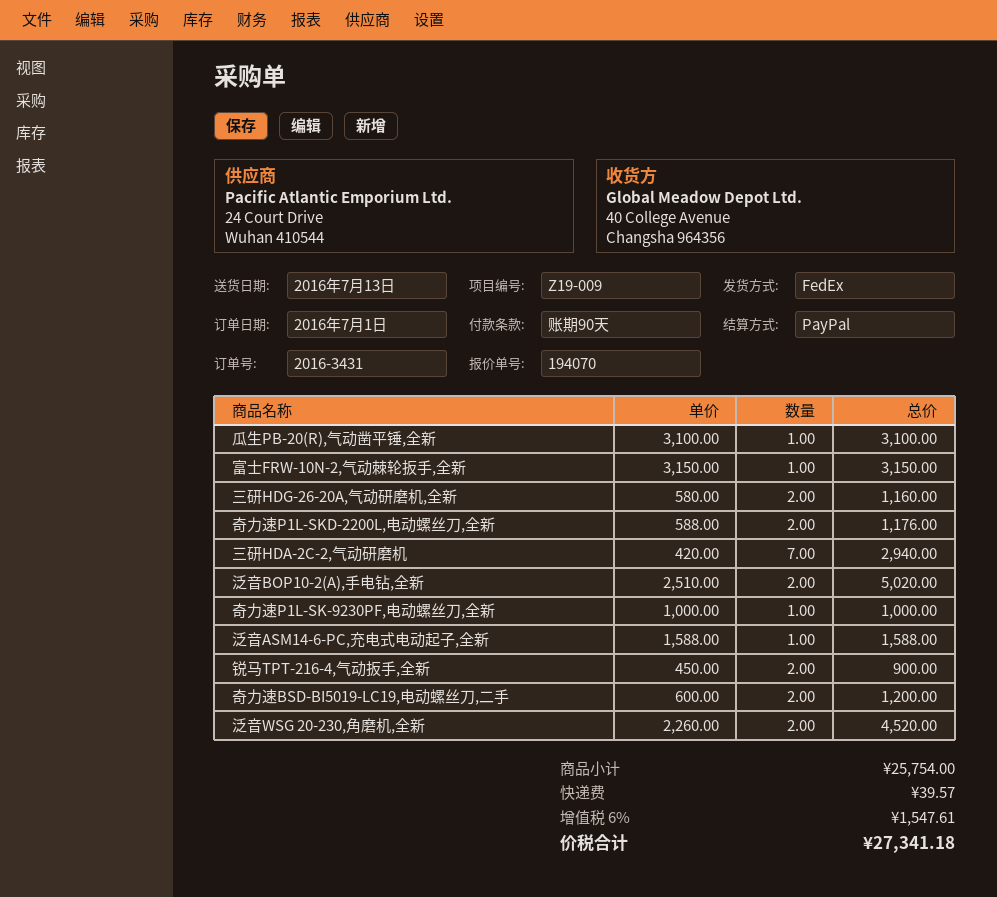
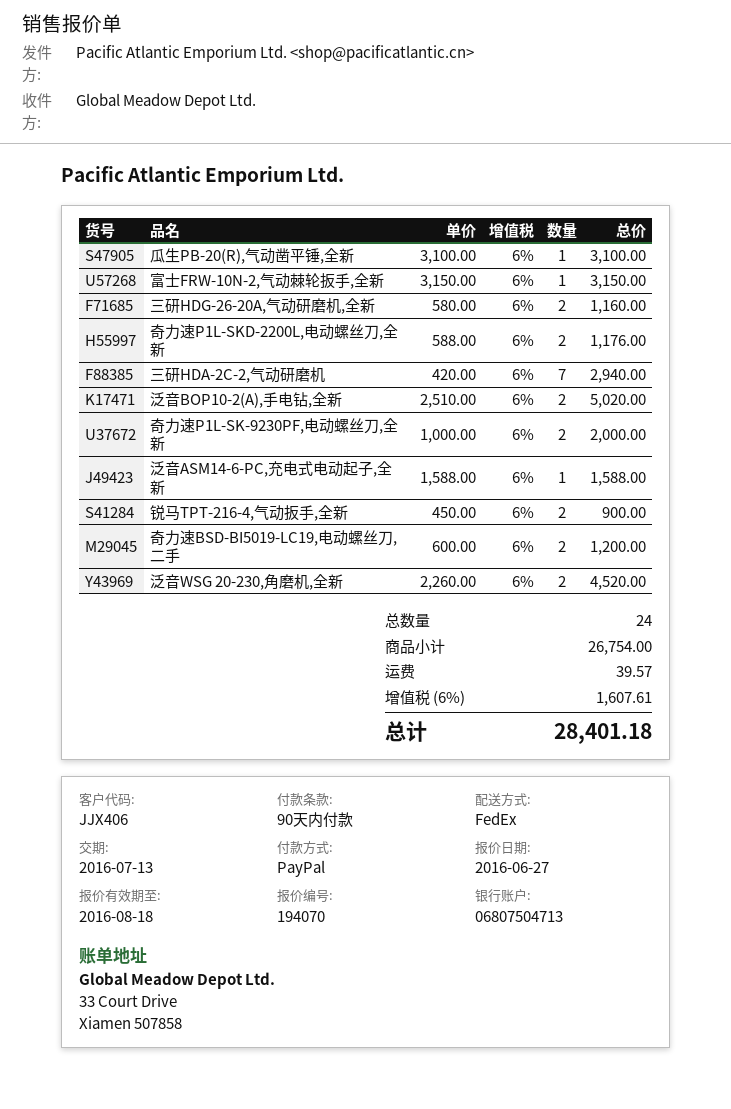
奇力速P1L-SK-9230PF,电动螺丝刀,全新: 1 x 1000.00 = 1000.00 -> 2 x 1000.00 = 2000.00
subtotal: 25754.00 -> 26754.00
tax: 6% = 1547.61 -> 6% = 1607.61
total: 27341.18 -> 28401.18

